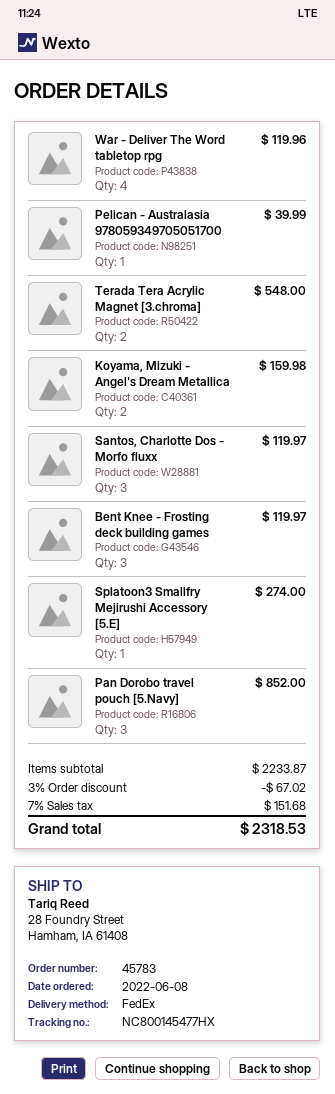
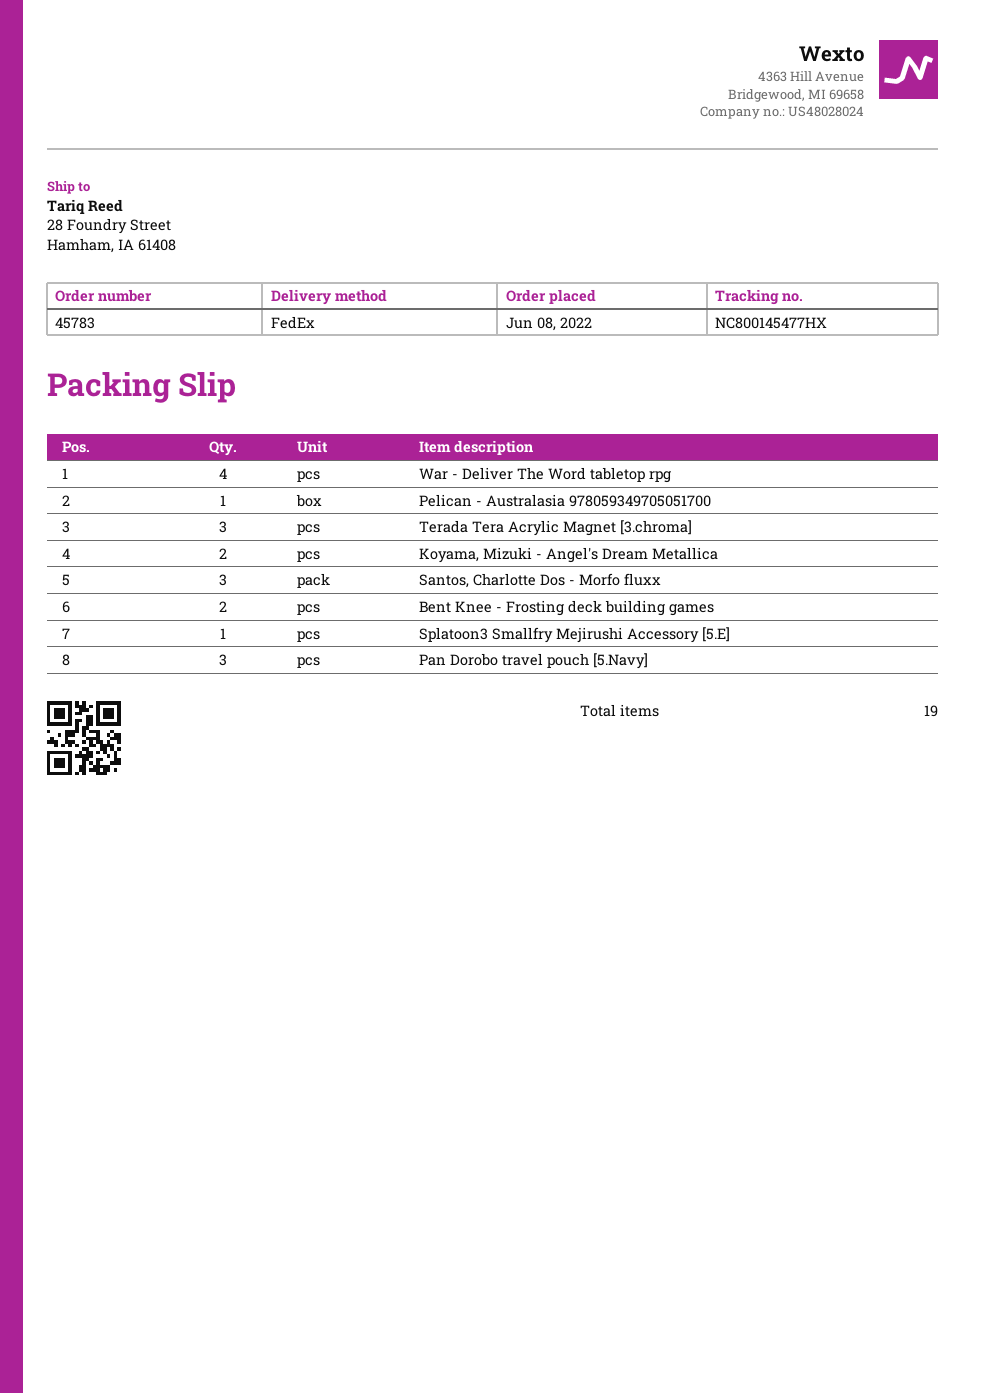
Terada Tera Acrylic Magnet [3.chroma]: 2 -> 3
Bent Knee - Frosting deck building games: 3 -> 2

